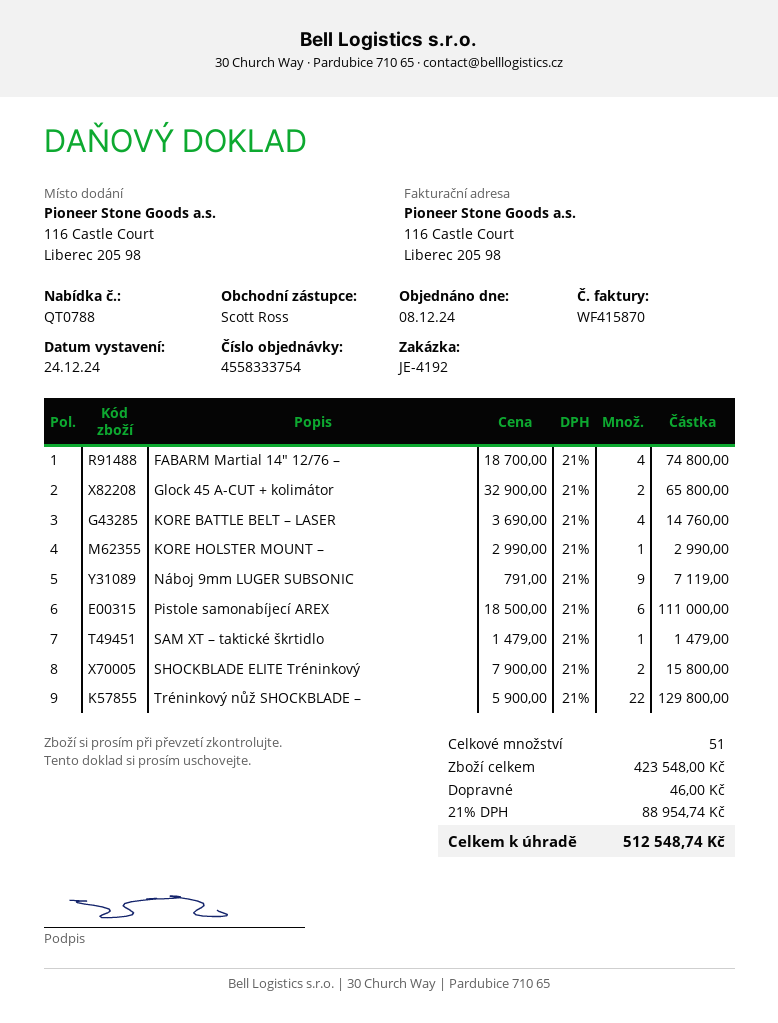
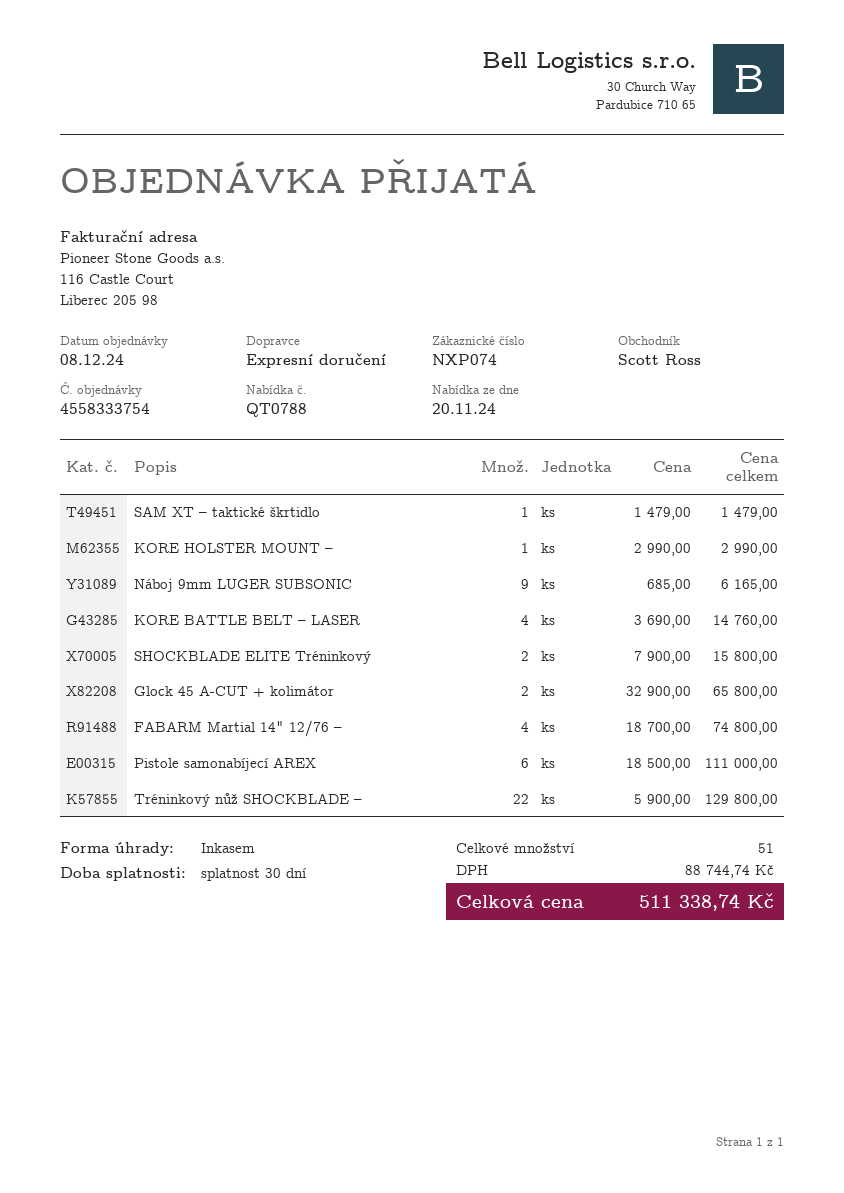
Náboj 9mm LUGER SUBSONIC: 9 x 791.00 = 7119.00 -> 9 x 685.00 = 6165.00
shipping: 46.00 -> none
tax: 88954.74 -> 88744.74
total: 512548.74 -> 511338.74

